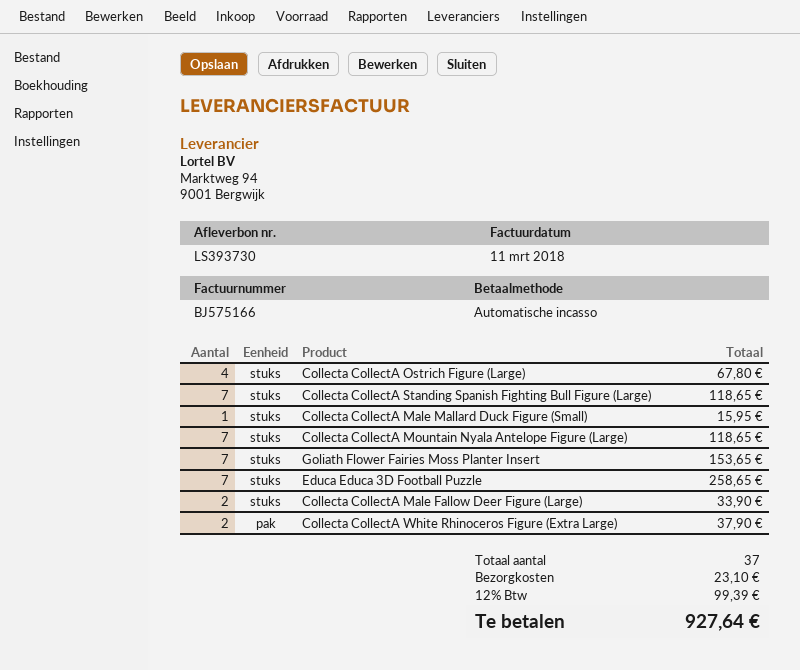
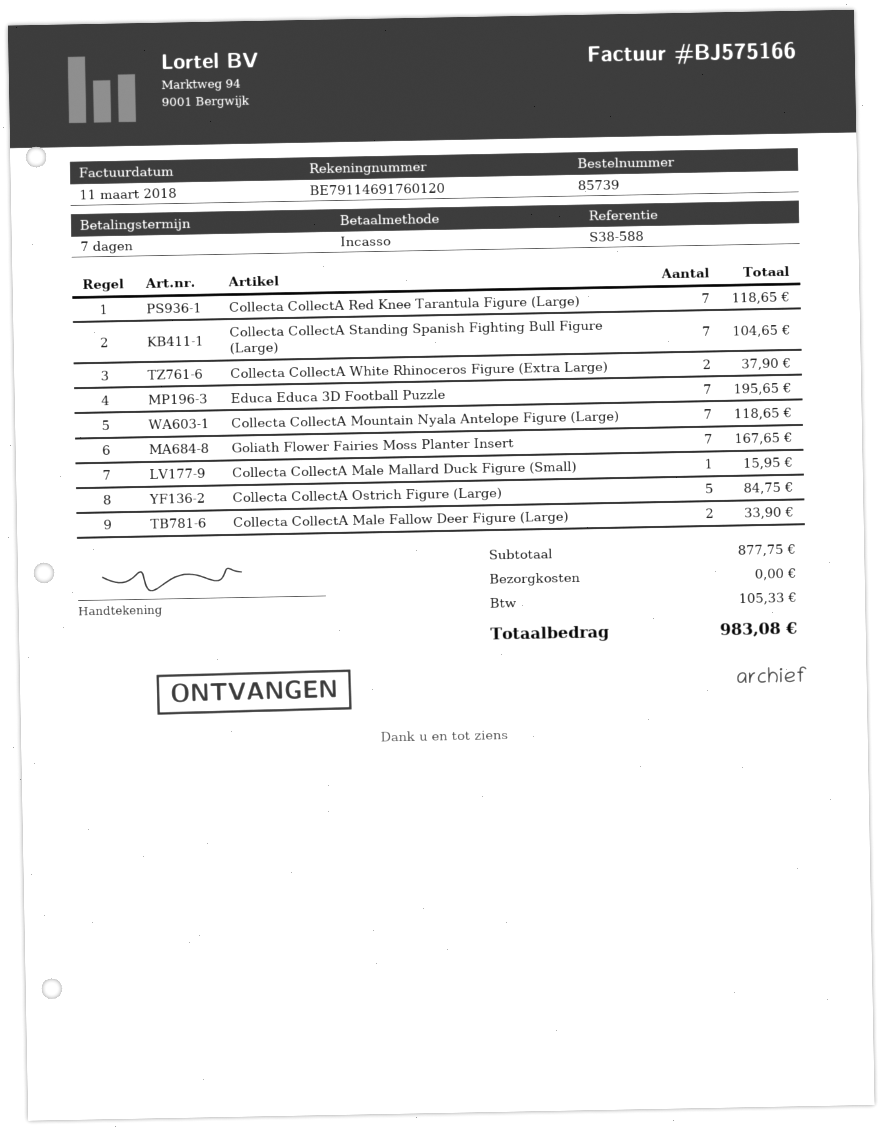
Collecta CollectA Ostrich Figure (Large): 4 for 67.80 -> 5 for 84.75
Collecta CollectA Standing Spanish Fighting Bull Figure (Large): 7 for 118.65 -> 7 for 104.65
Goliath Flower Fairies Moss Planter Insert: 7 for 153.65 -> 7 for 167.65
Educa Educa 3D Football Puzzle: 7 for 258.65 -> 7 for 195.65
Collecta CollectA Red Knee Tarantula Figure (Large): none -> 7 for 118.65
shipping: 23.10 -> 0.00
tax: 99.39 -> 105.33
total: 927.64 -> 983.08

